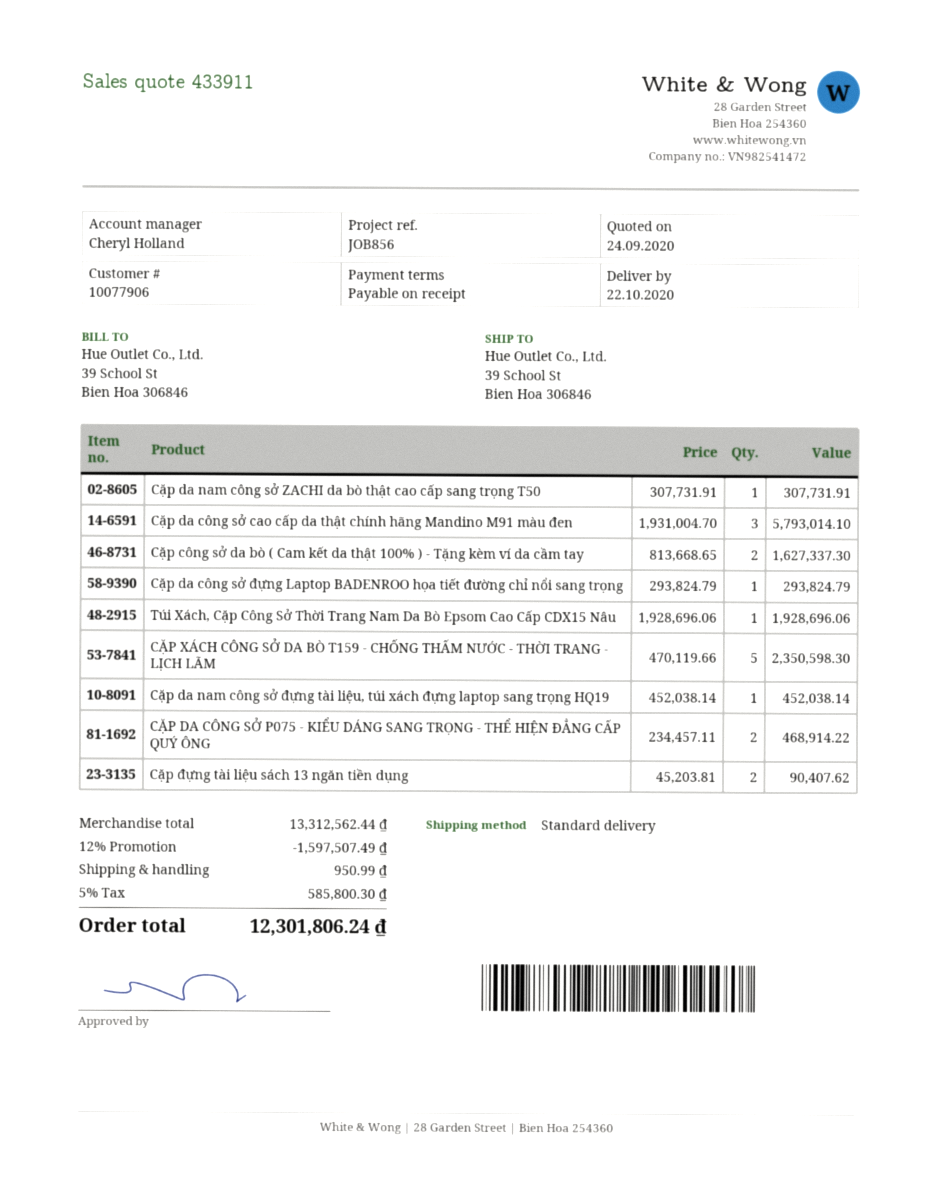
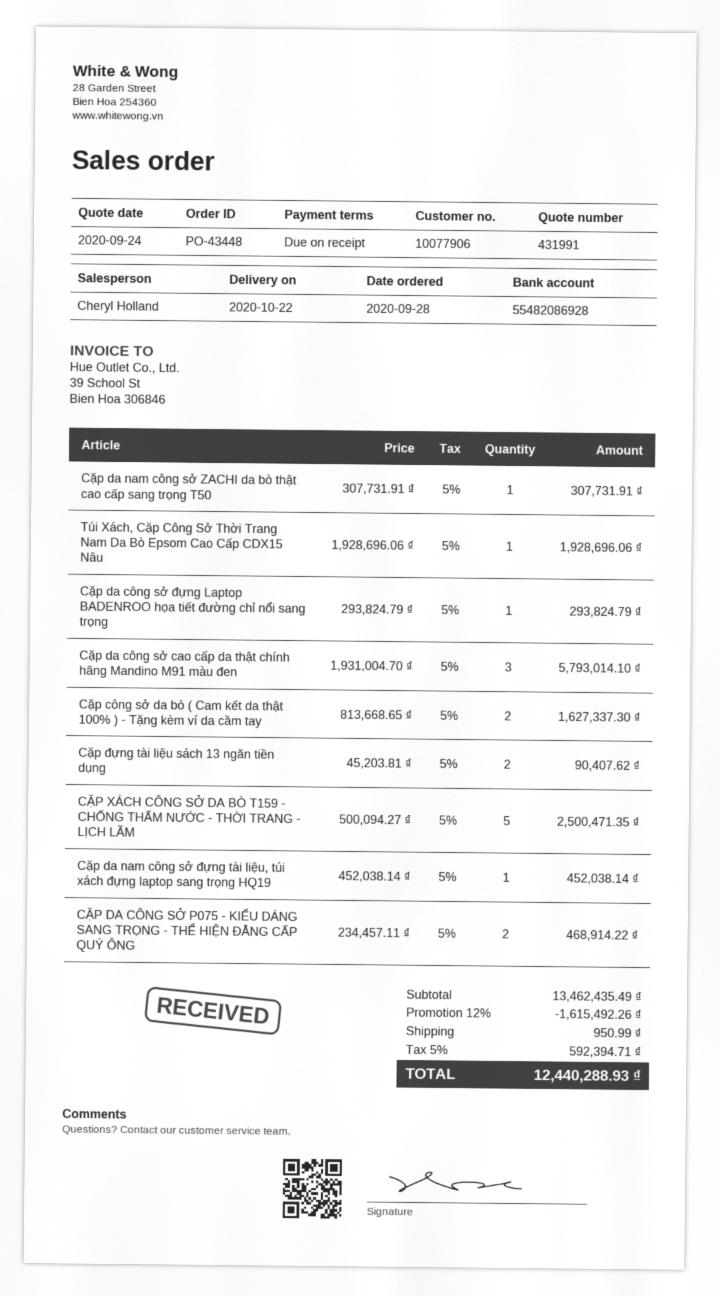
quote number: 433911 -> 431991
CẶP XÁCH CÔNG SỞ DA BÒ T159 - CHỐNG THẤM NƯỚC - THỜI TRANG - LỊCH LÃM: 5 x 470119.66 = 2350598.30 -> 5 x 500094.27 = 2500471.35
subtotal: 13312562.44 -> 13462435.49
discount: 12% = 1597507.49 -> 12% = 1615492.26
tax: 5% = 585800.30 -> 5% = 592394.71
total: 12301806.24 -> 12440288.93

